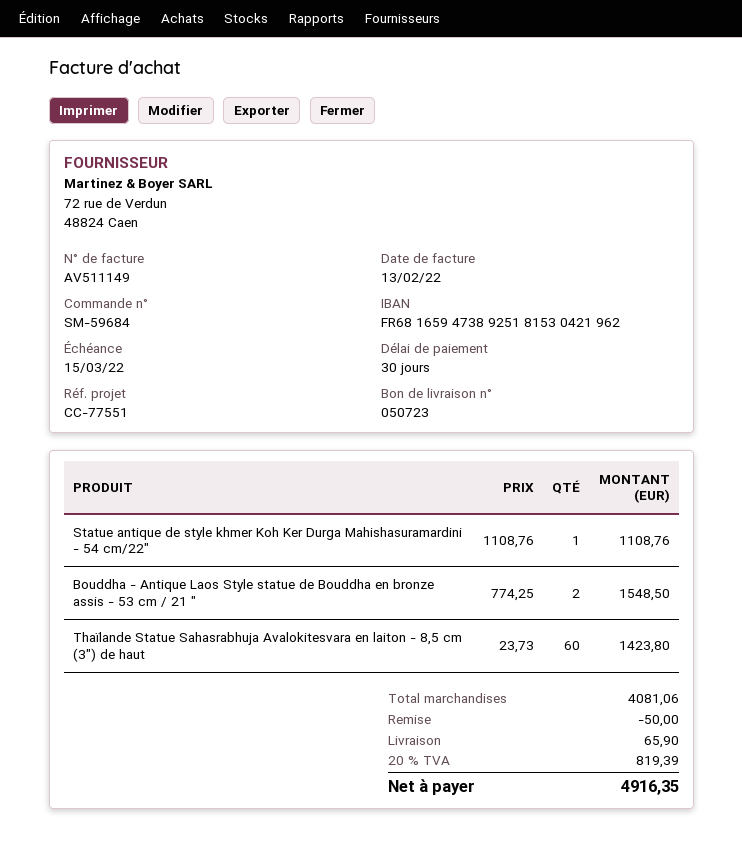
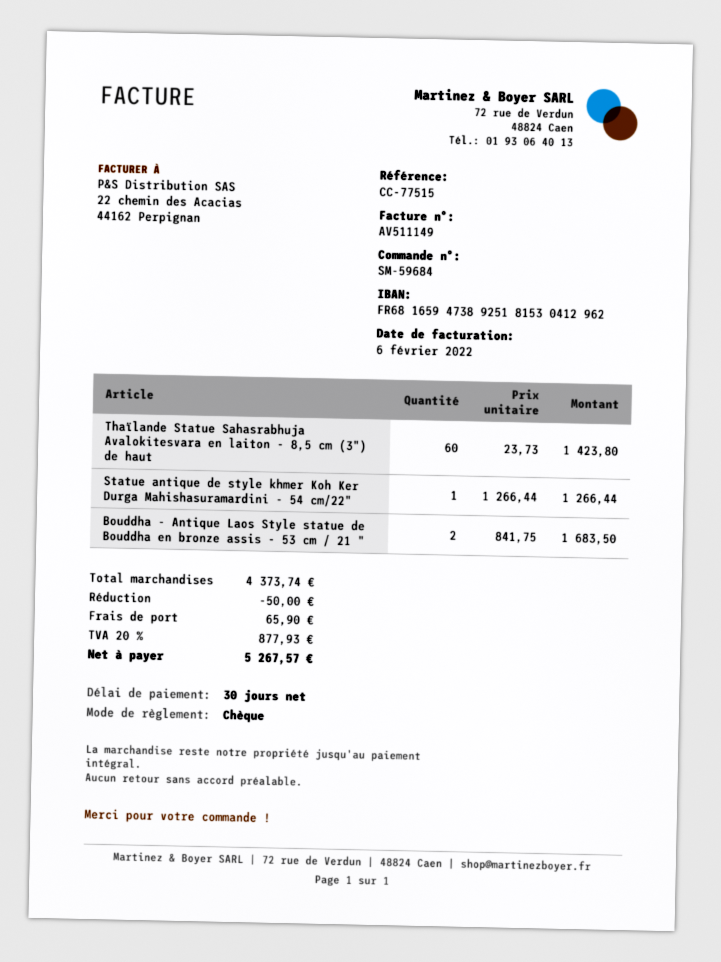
invoice date: 2022-02-13 -> 2022-02-06
reference: CC-77551 -> CC-77515
bank account: FR6816594738925181530421962 -> FR6816594738925181530412962
Statue antique de style khmer Koh Ker Durga Mahishasuramardini - 54 cm/22": 1 x 1108.76 = 1108.76 -> 1 x 1266.44 = 1266.44
Bouddha - Antique Laos Style statue de Bouddha en bronze assis - 53 cm / 21 ": 2 x 774.25 = 1548.50 -> 2 x 841.75 = 1683.50
subtotal: 4081.06 -> 4373.74
tax: 20% = 819.39 -> 20% = 877.93
total: 4916.35 -> 5267.57

